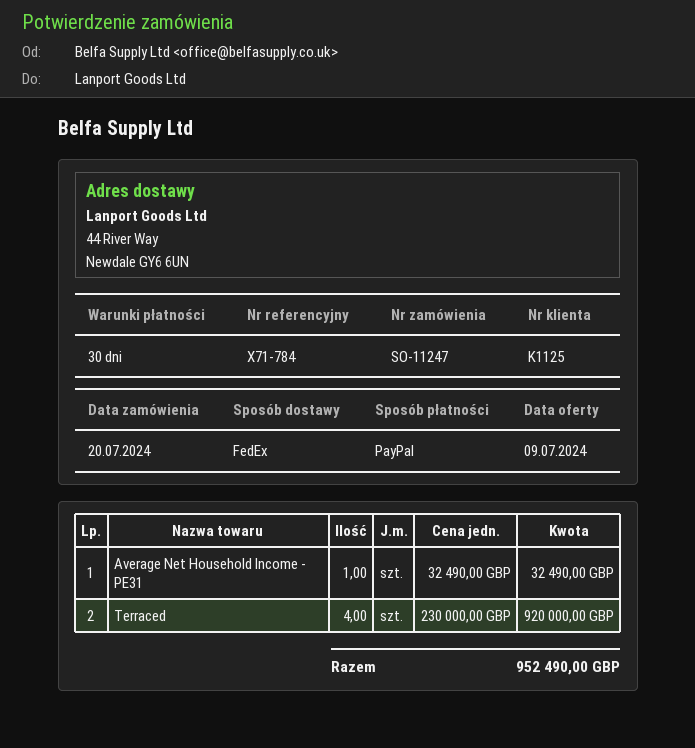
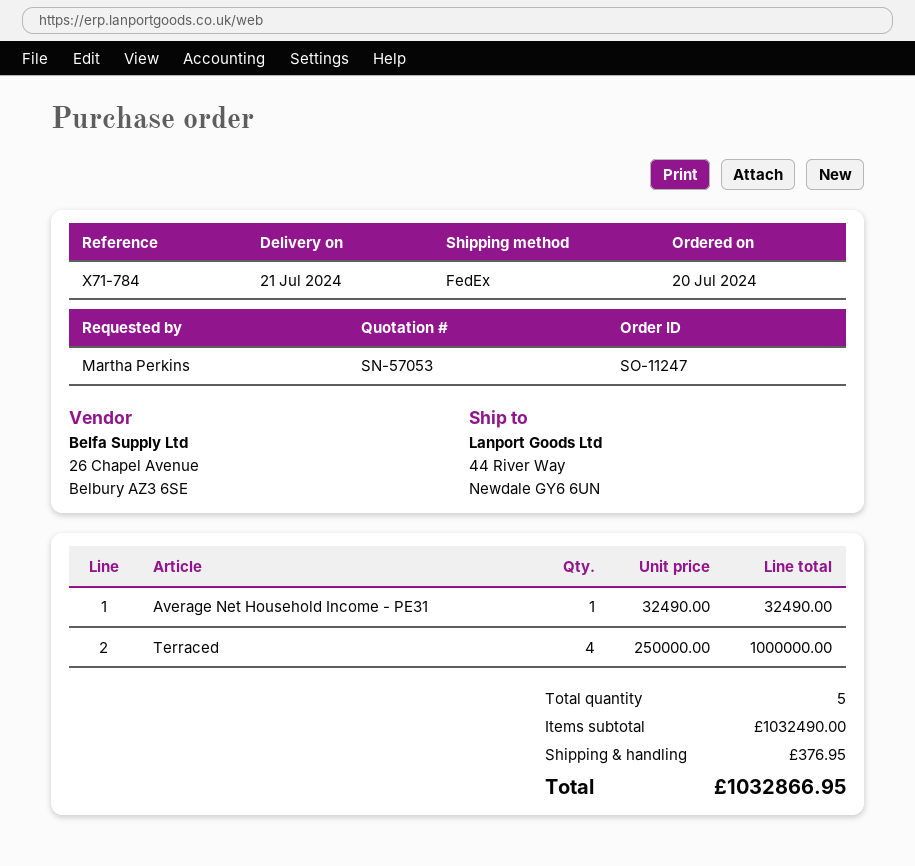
Terraced: 4 x 230000.00 = 920000.00 -> 4 x 250000.00 = 1000000.00
shipping: none -> 376.95
total: 952490.00 -> 1032866.95

